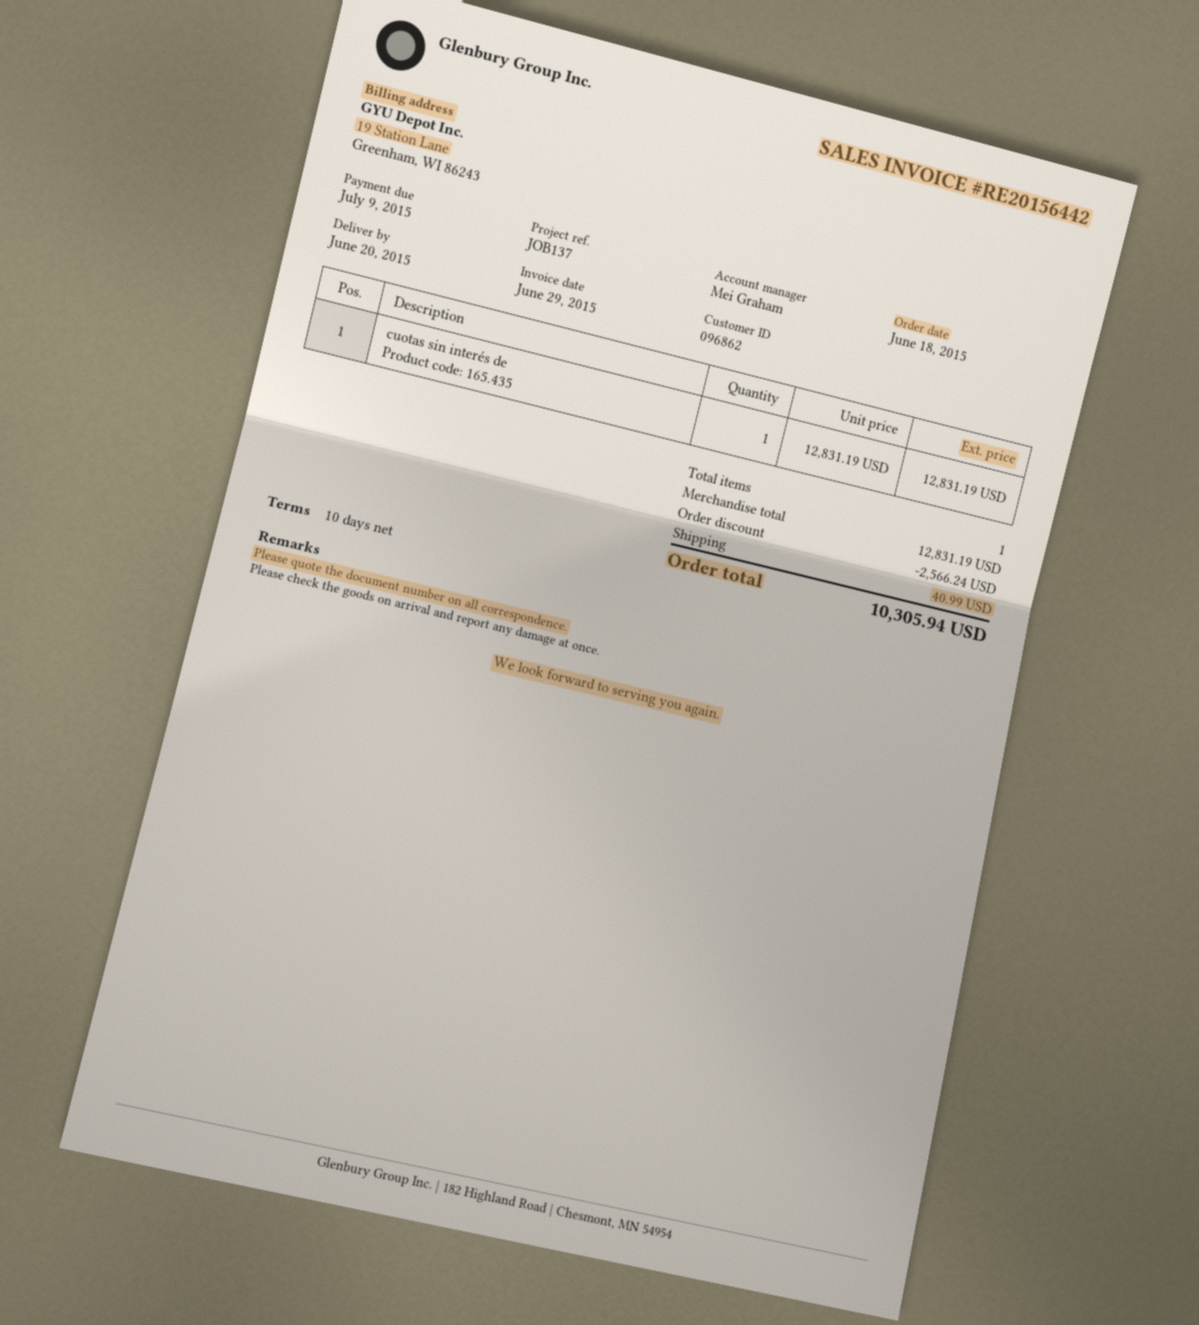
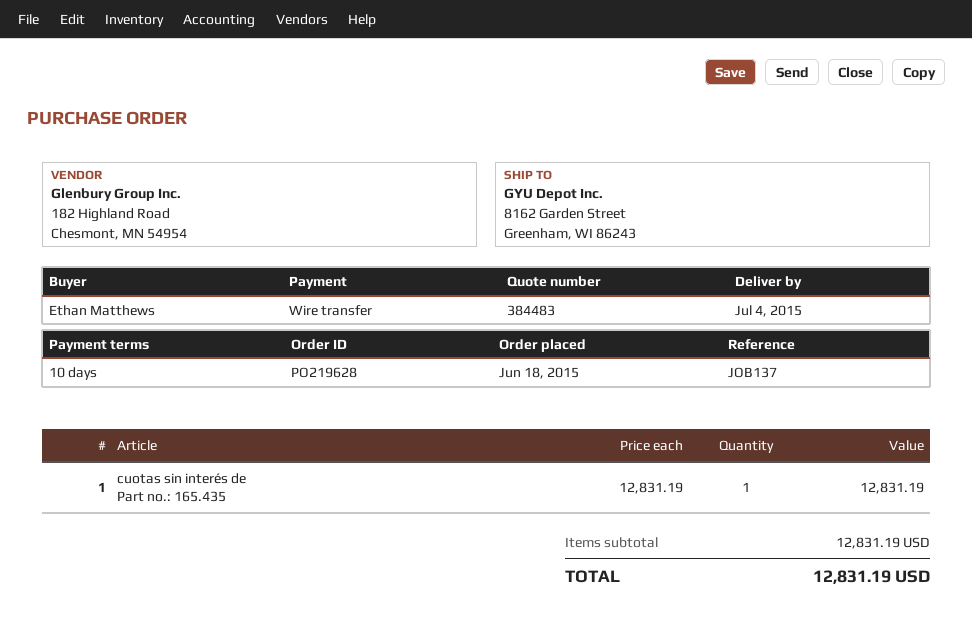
delivery date: 2015-06-20 -> 2015-07-04
discount: 2566.24 -> none
shipping: 40.99 -> none
total: 10305.94 -> 12831.19

